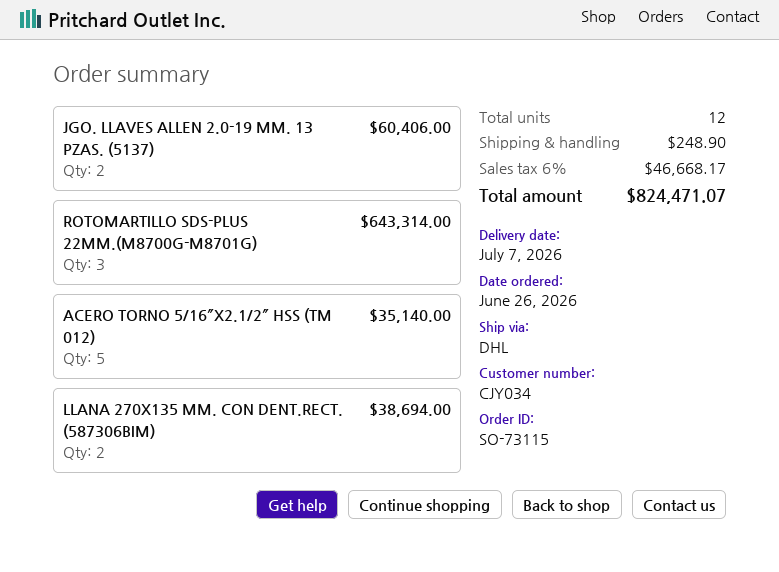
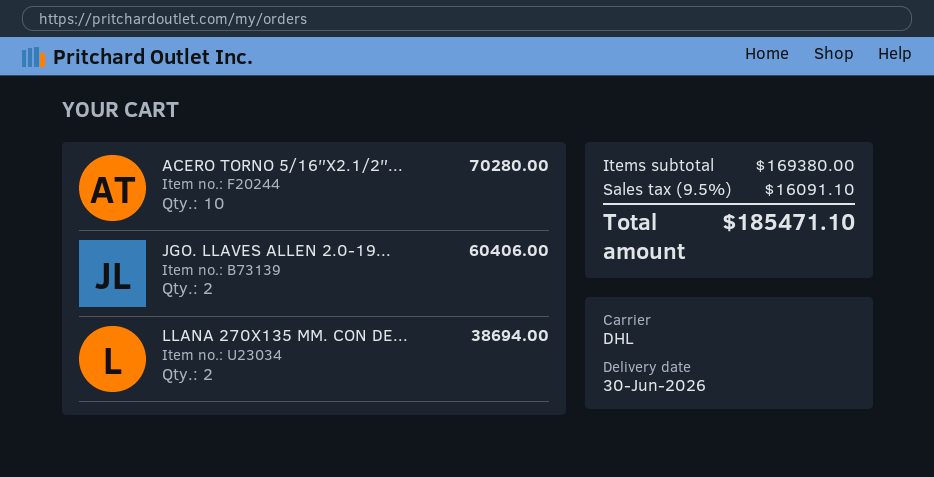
delivery date: 2026-07-07 -> 2026-06-30
ROTOMARTILLO SDS-PLUS 22MM.(M8700G-M8701G): 3 for 643314.00 -> none
ACERO TORNO 5/16″X2.1/2″ HSS (TM 012): 5 for 35140.00 -> 10 for 70280.00
shipping: 248.90 -> none
tax: 6% = 46668.17 -> 9.5% = 16091.10
total: 824471.07 -> 185471.10

